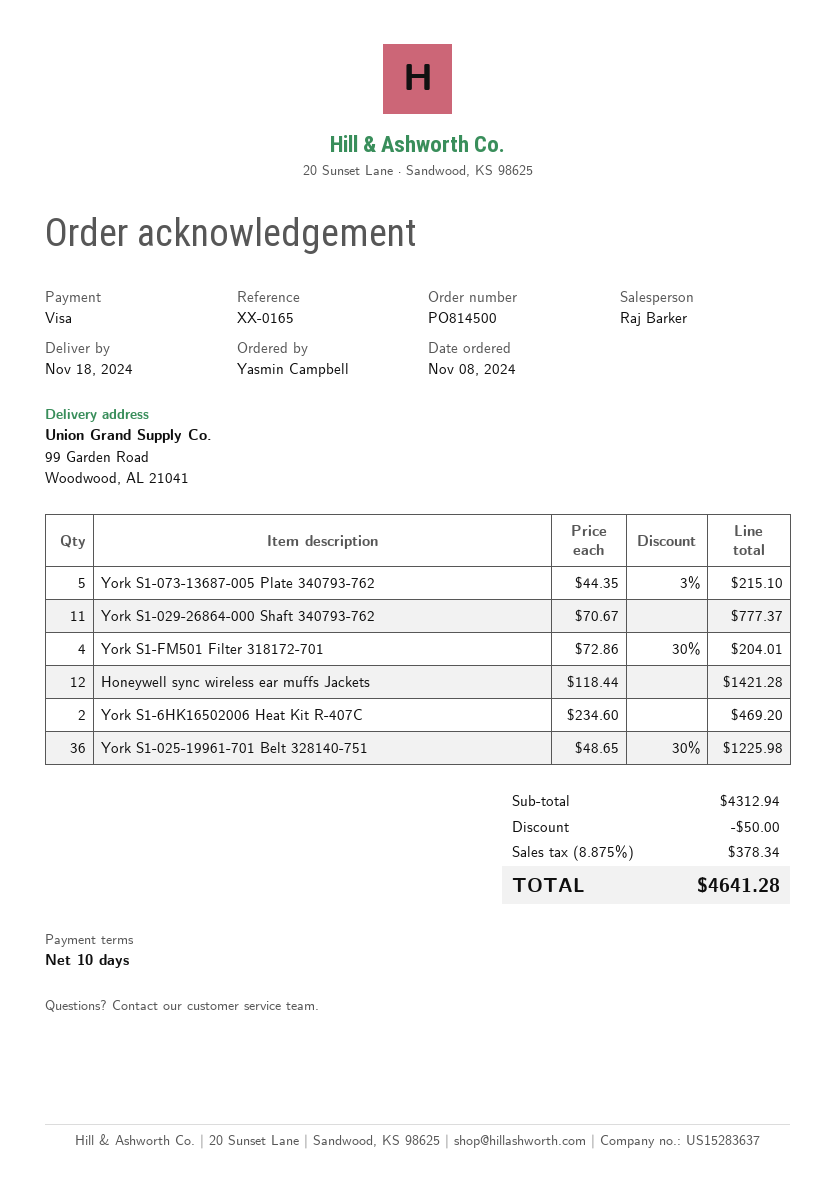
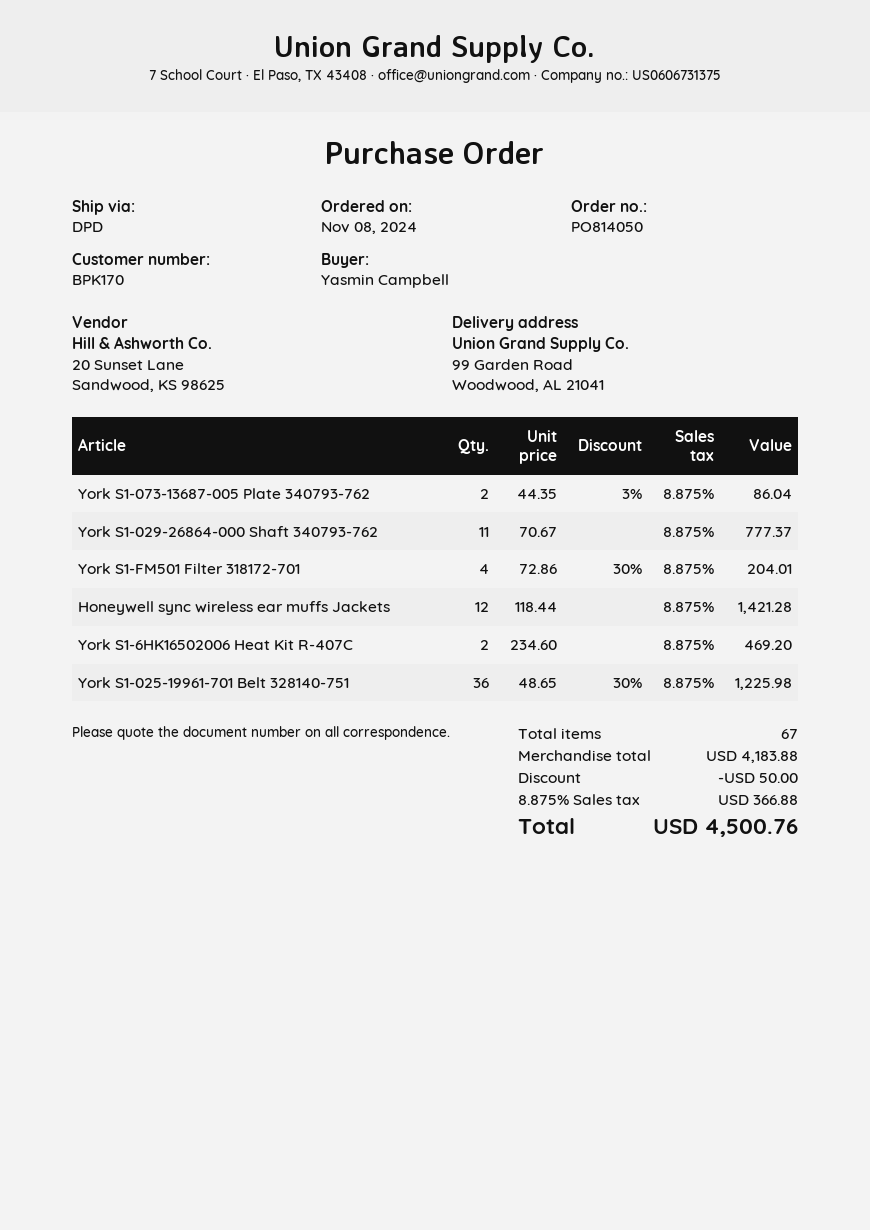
order number: PO814500 -> PO814050
York S1-073-13687-005 Plate 340793-762: 5 x 44.35 - 3% = 215.10 -> 2 x 44.35 - 3% = 86.04
subtotal: 4312.94 -> 4183.88
tax: 8.875% = 378.34 -> 8.875% = 366.88
total: 4641.28 -> 4500.76

